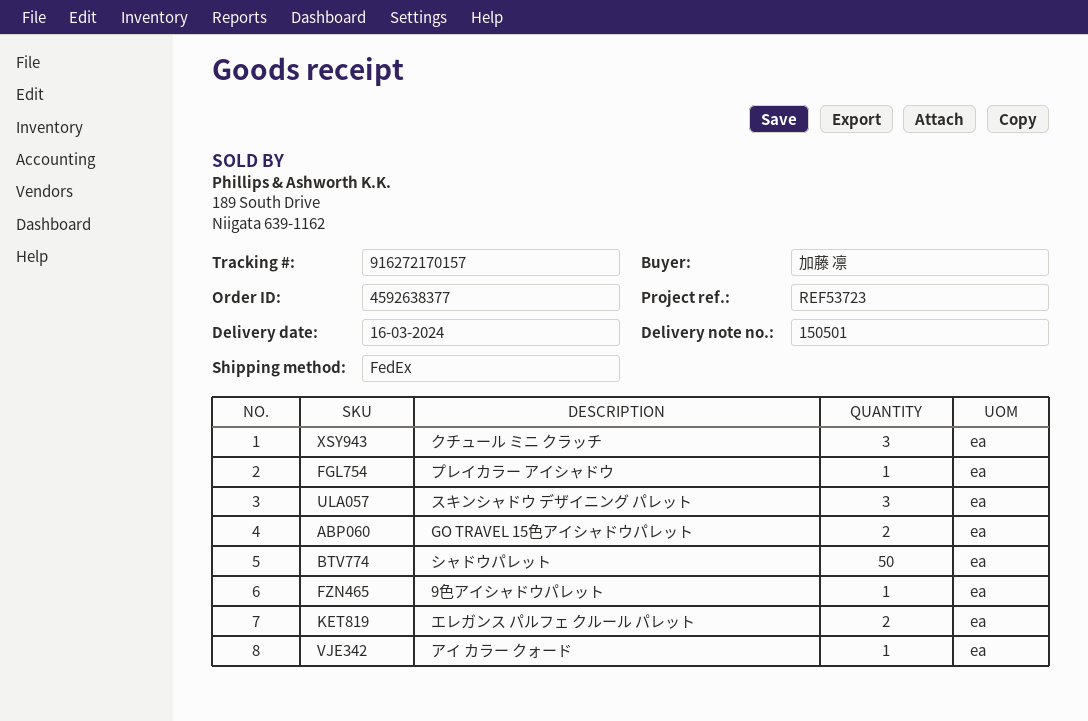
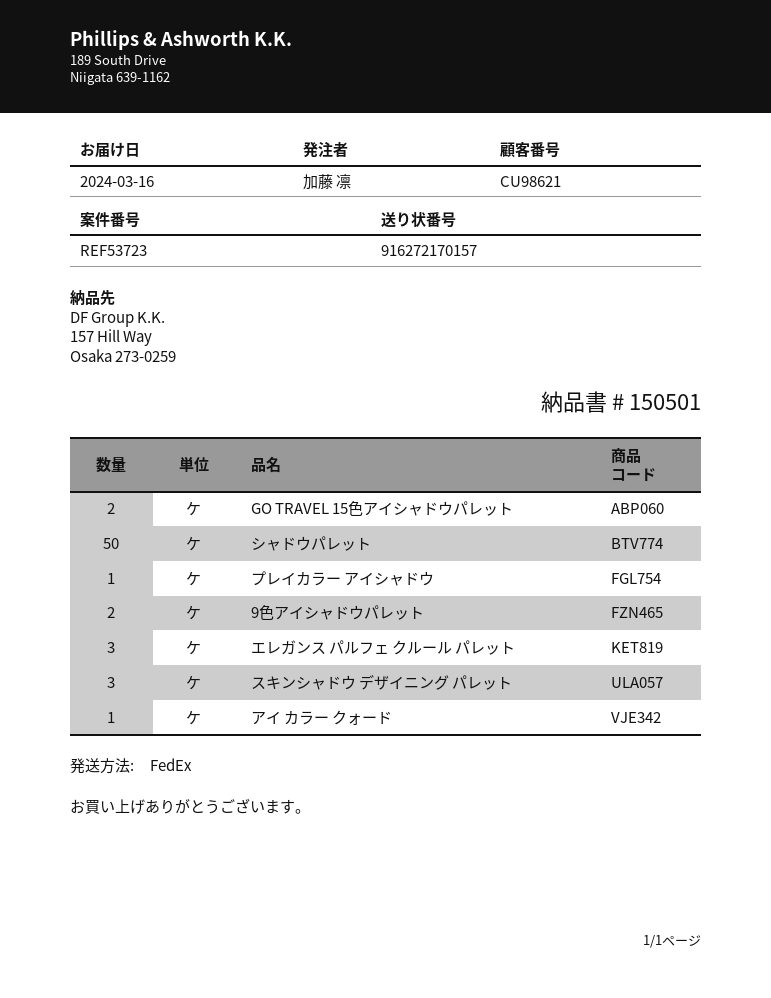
クチュール ミニ クラッチ: 3 -> none
9色アイシャドウパレット: 1 -> 2
エレガンス パルフェ クルール パレット: 2 -> 3

